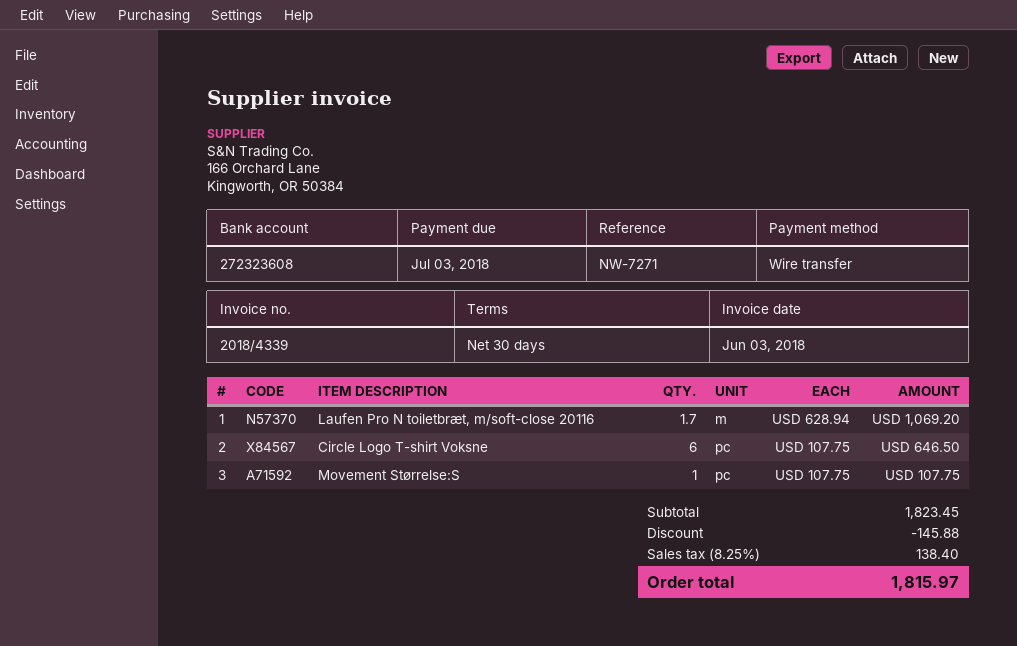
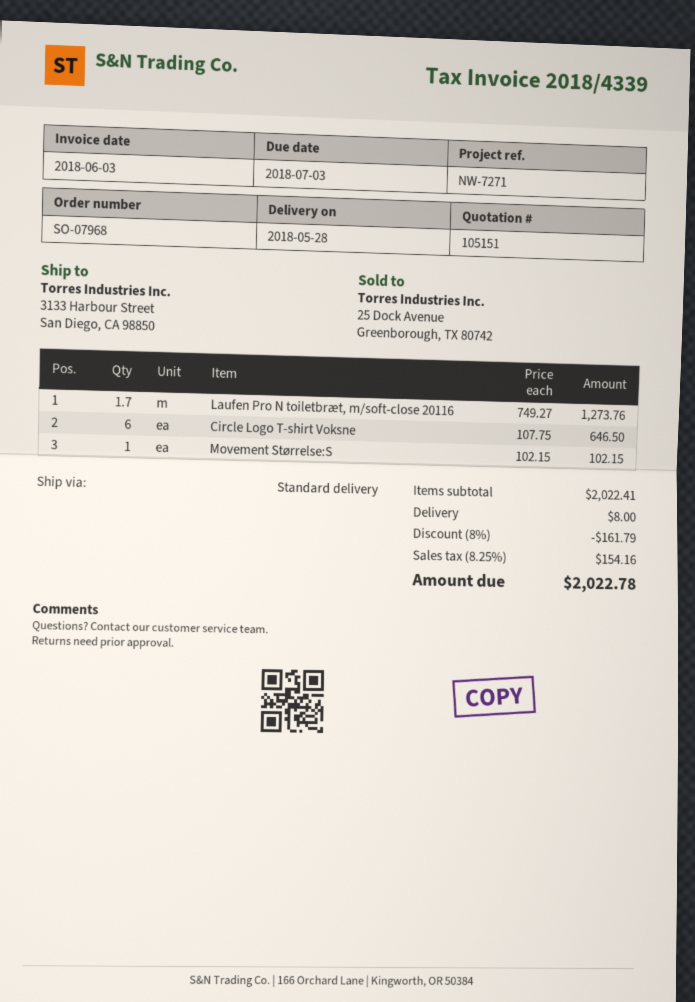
Laufen Pro N toiletbræt, m/soft-close 20116: 1.7 x 628.94 = 1069.20 -> 1.7 x 749.27 = 1273.76
Movement Størrelse:S: 1 x 107.75 = 107.75 -> 1 x 102.15 = 102.15
subtotal: 1823.45 -> 2022.41
discount: 145.88 -> 161.79
shipping: none -> 8.00
tax: 8.25% = 138.40 -> 8.25% = 154.16
total: 1815.97 -> 2022.78

